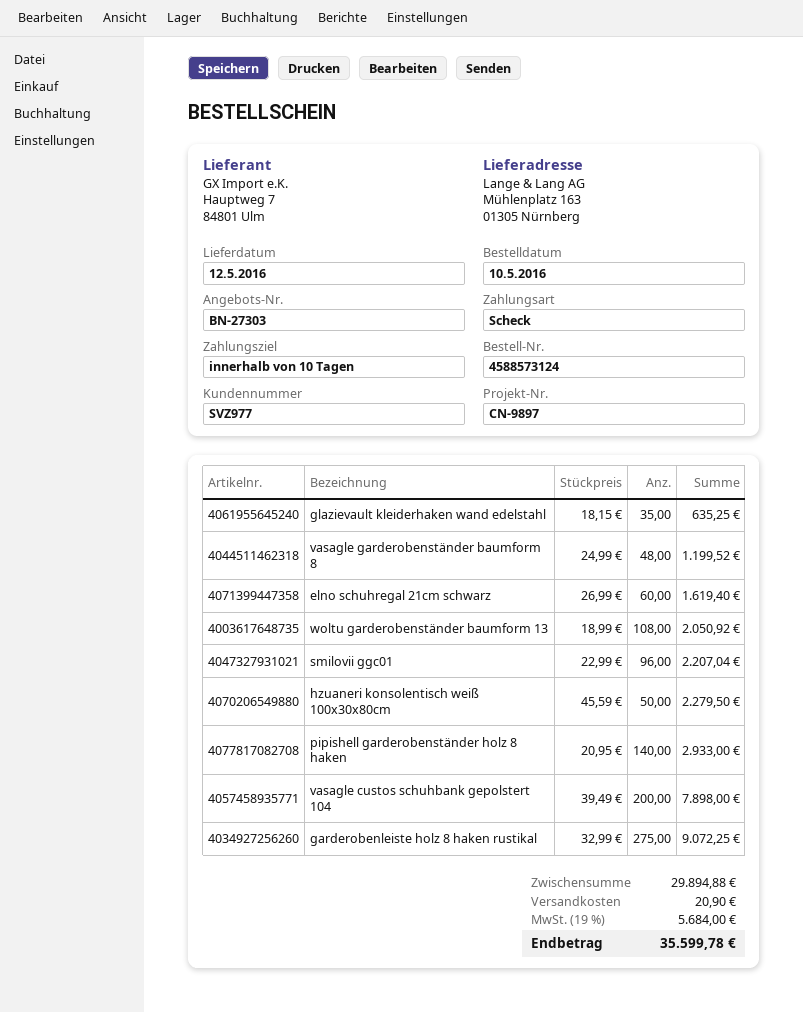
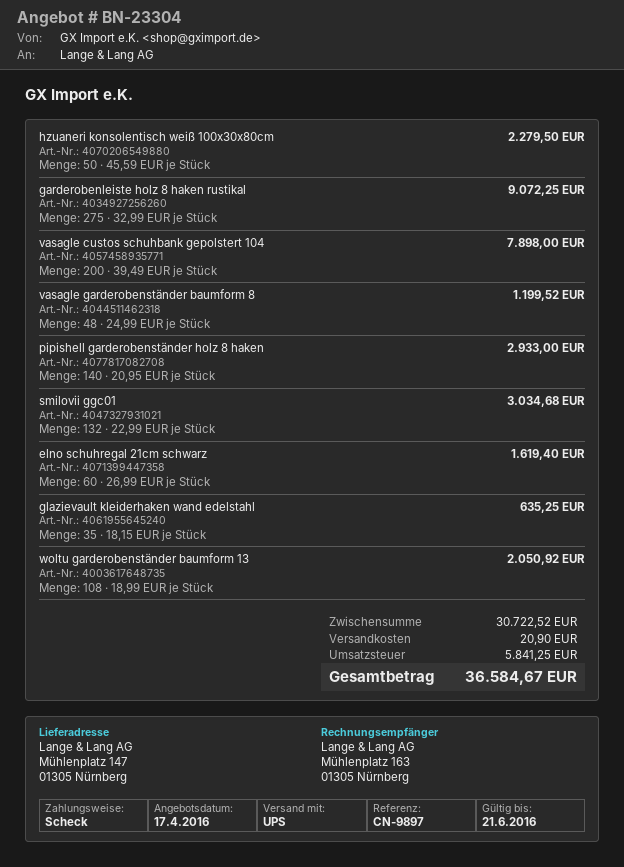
quote number: BN-27303 -> BN-23304
ship to: Mühlenplatz 163, 01305 Nürnberg -> Mühlenplatz 147, 01305 Nürnberg
smilovii ggc01: 96 x 22.99 = 2207.04 -> 132 x 22.99 = 3034.68
subtotal: 29894.88 -> 30722.52
tax: 5684.00 -> 5841.25
total: 35599.78 -> 36584.67

